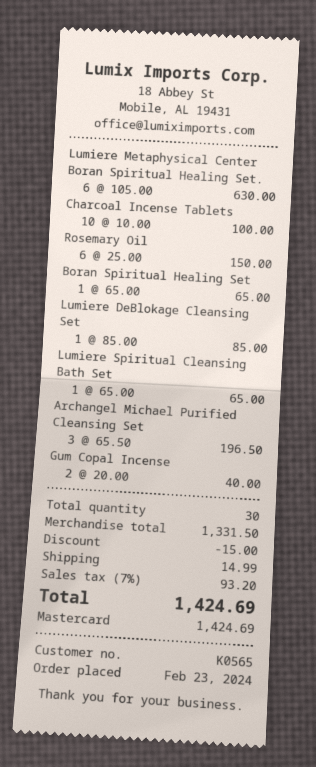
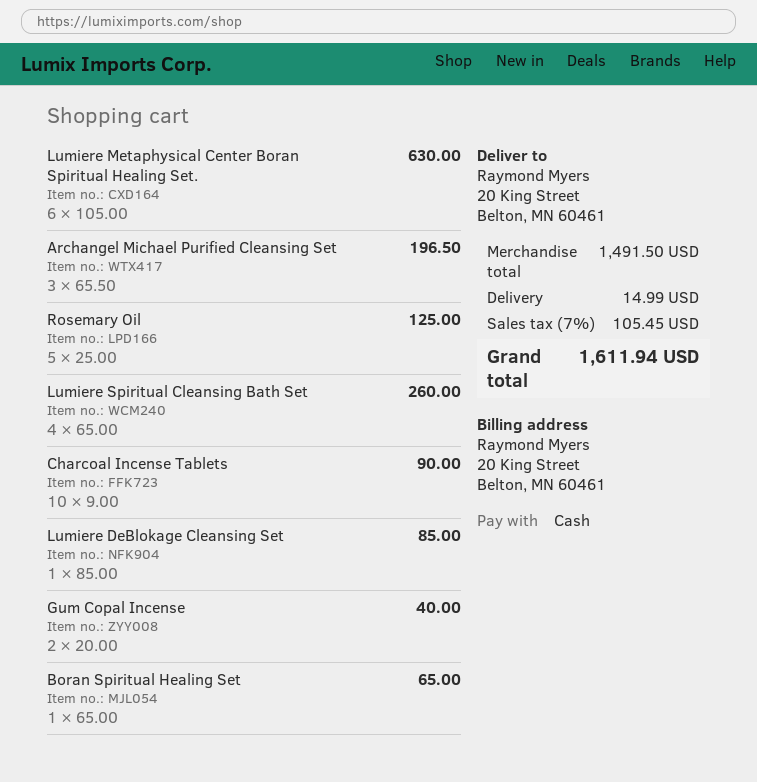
payment method: Mastercard -> cash
Charcoal Incense Tablets: 10 x 10.00 = 100.00 -> 10 x 9.00 = 90.00
Rosemary Oil: 6 x 25.00 = 150.00 -> 5 x 25.00 = 125.00
Lumiere Spiritual Cleansing Bath Set: 1 x 65.00 = 65.00 -> 4 x 65.00 = 260.00
subtotal: 1331.50 -> 1491.50
discount: 15.00 -> none
tax: 7% = 93.20 -> 7% = 105.45
total: 1424.69 -> 1611.94

